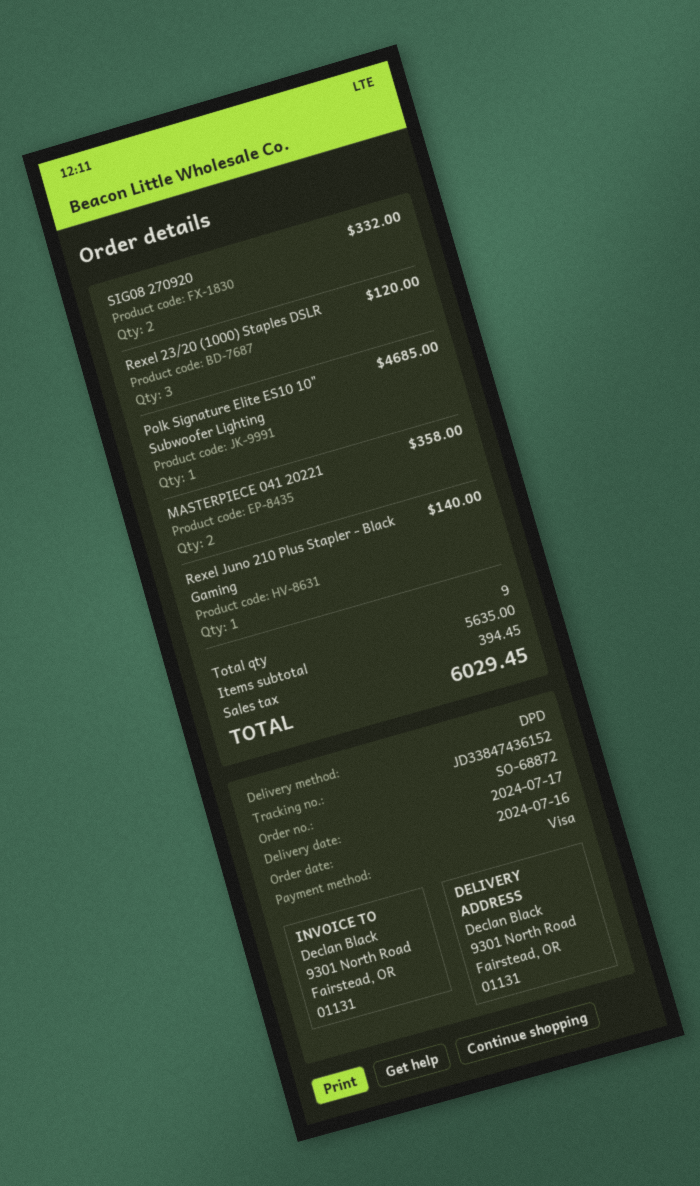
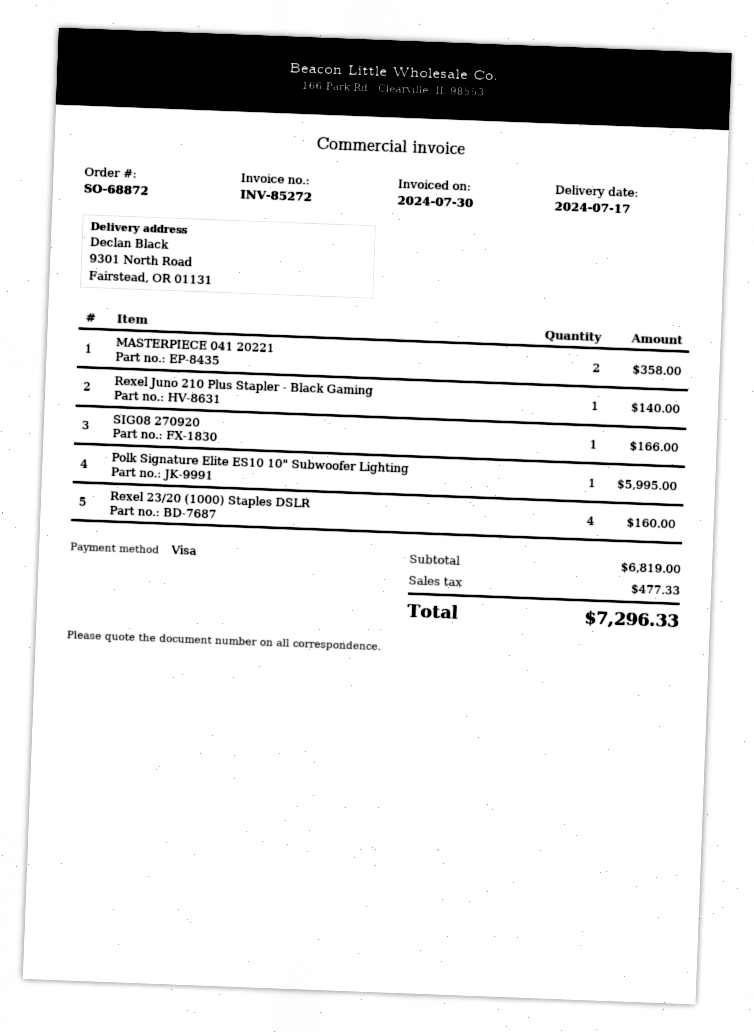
SIG08 270920: 2 for 332.00 -> 1 for 166.00
Rexel 23/20 (1000) Staples DSLR: 3 for 120.00 -> 4 for 160.00
Polk Signature Elite ES10 10" Subwoofer Lighting: 1 for 4685.00 -> 1 for 5995.00
subtotal: 5635.00 -> 6819.00
tax: 394.45 -> 477.33
total: 6029.45 -> 7296.33

